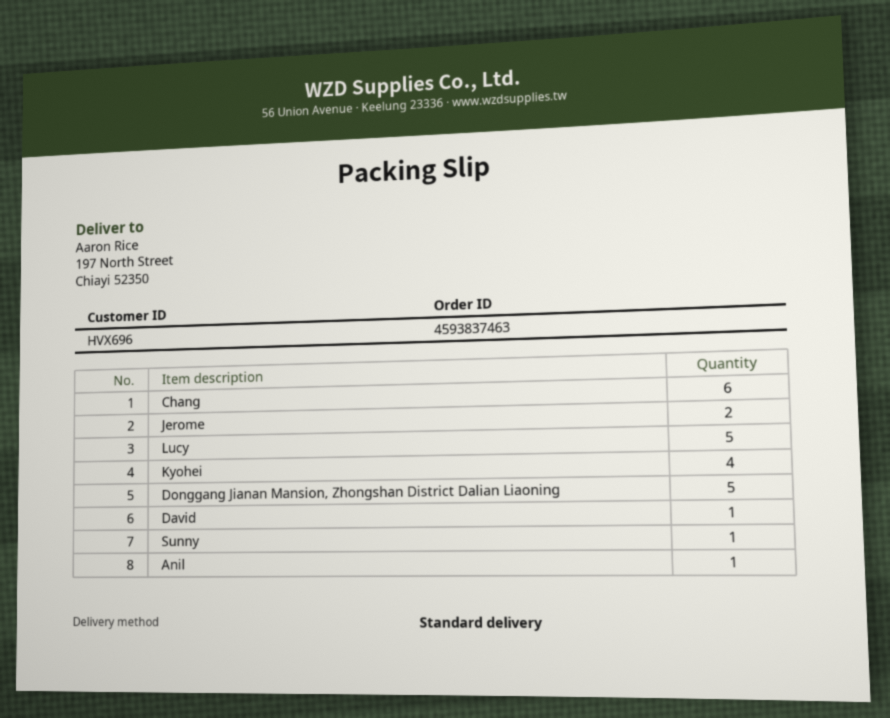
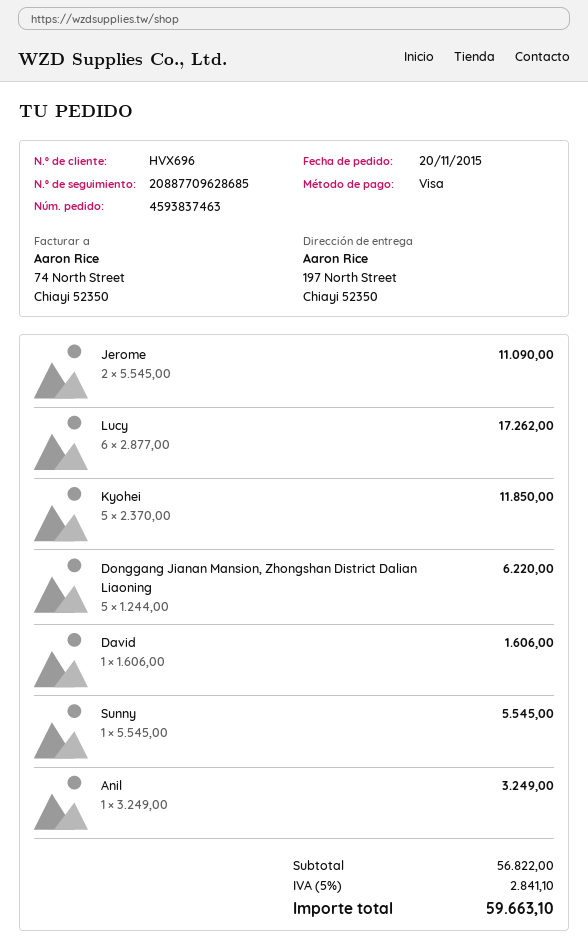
Chang: 6 -> none
Lucy: 5 -> 6
Kyohei: 4 -> 5

